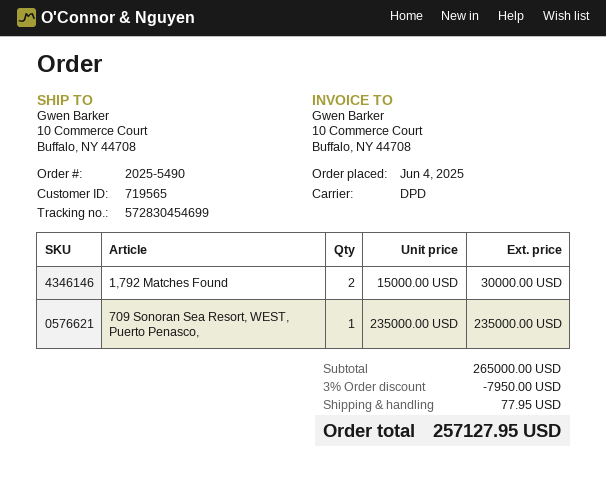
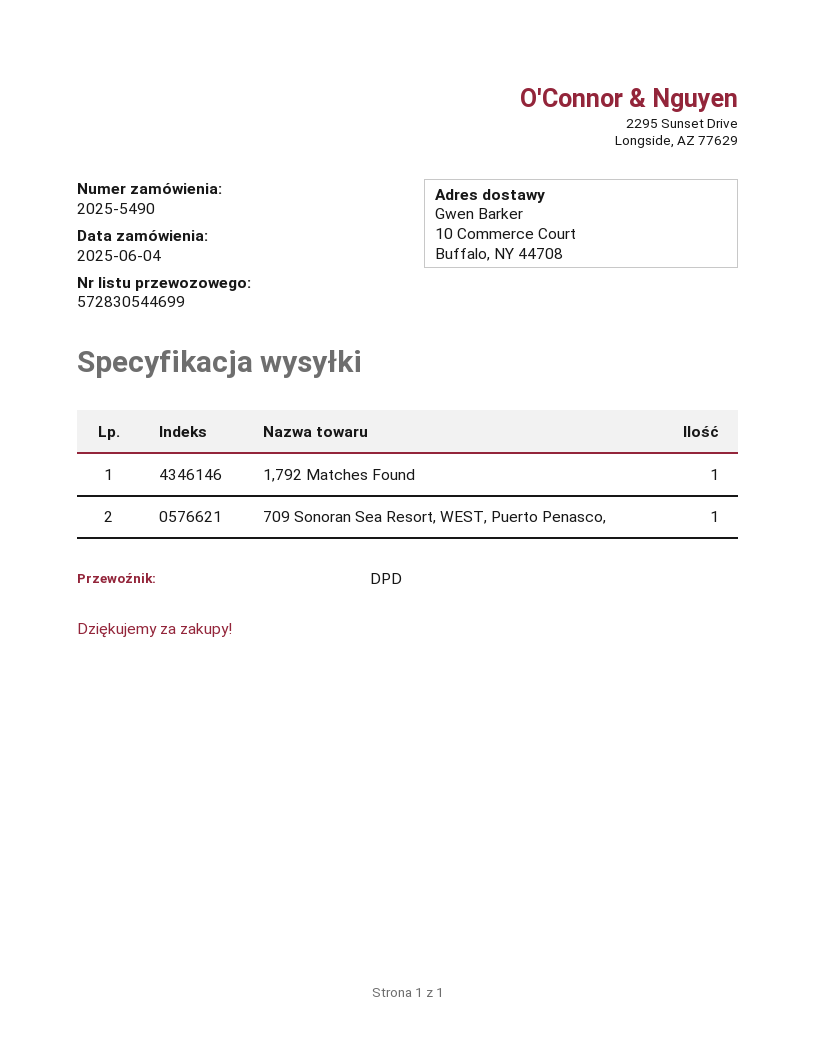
tracking number: 572830454699 -> 572830544699
1,792 Matches Found: 2 -> 1

